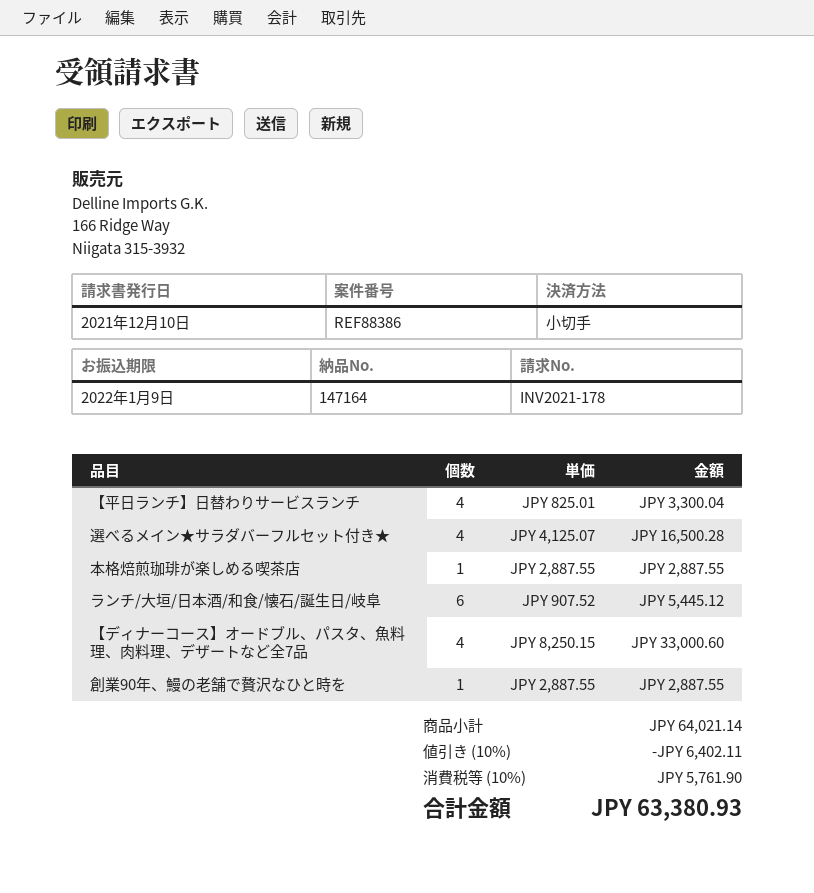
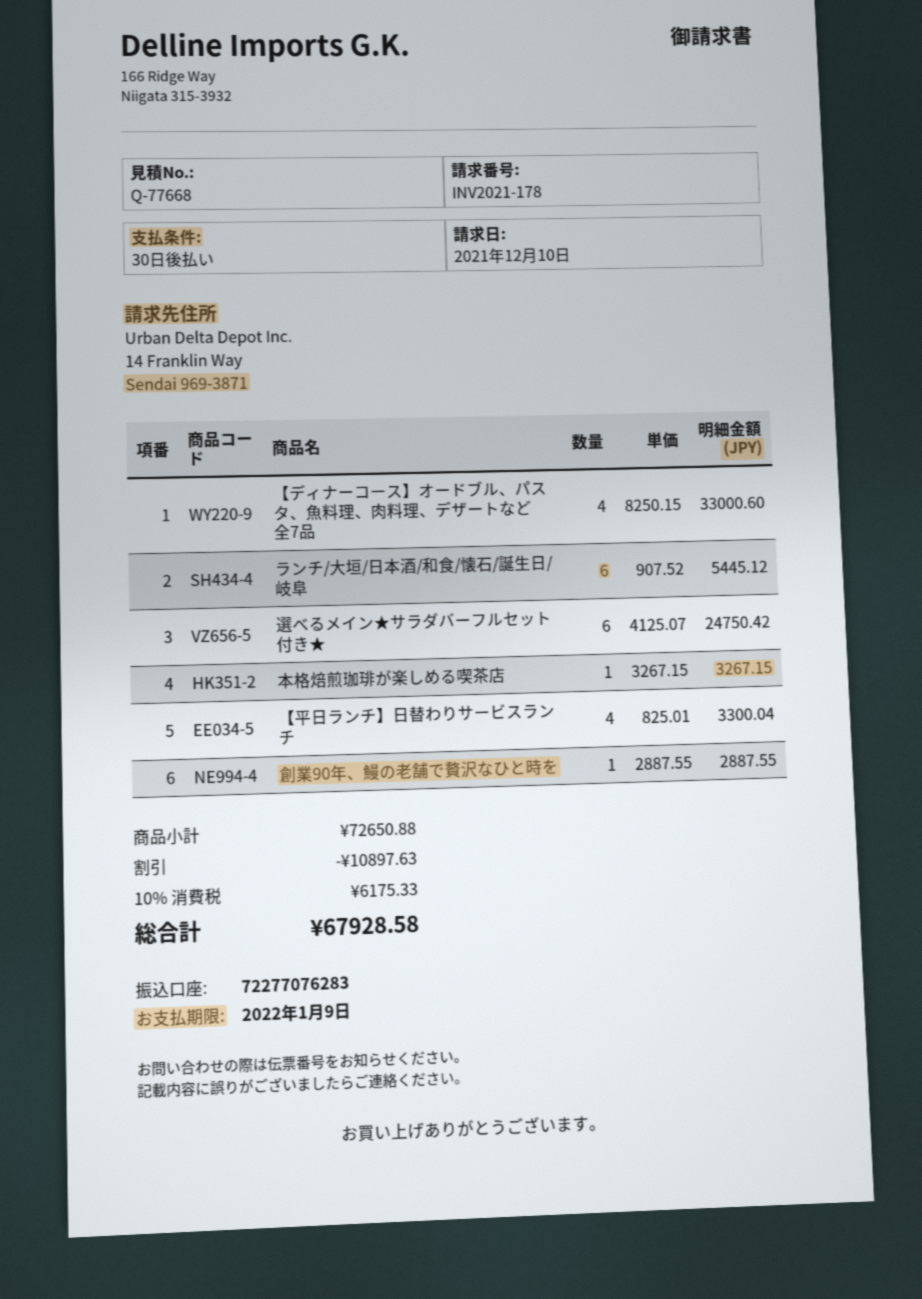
選べるメイン★サラダバーフルセット付き★: 4 x 4125.07 = 16500.28 -> 6 x 4125.07 = 24750.42
本格焙煎珈琲が楽しめる喫茶店: 1 x 2887.55 = 2887.55 -> 1 x 3267.15 = 3267.15
subtotal: 64021.14 -> 72650.88
discount: 6402.11 -> 10897.63
tax: 10% = 5761.90 -> 10% = 6175.33
total: 63380.93 -> 67928.58

